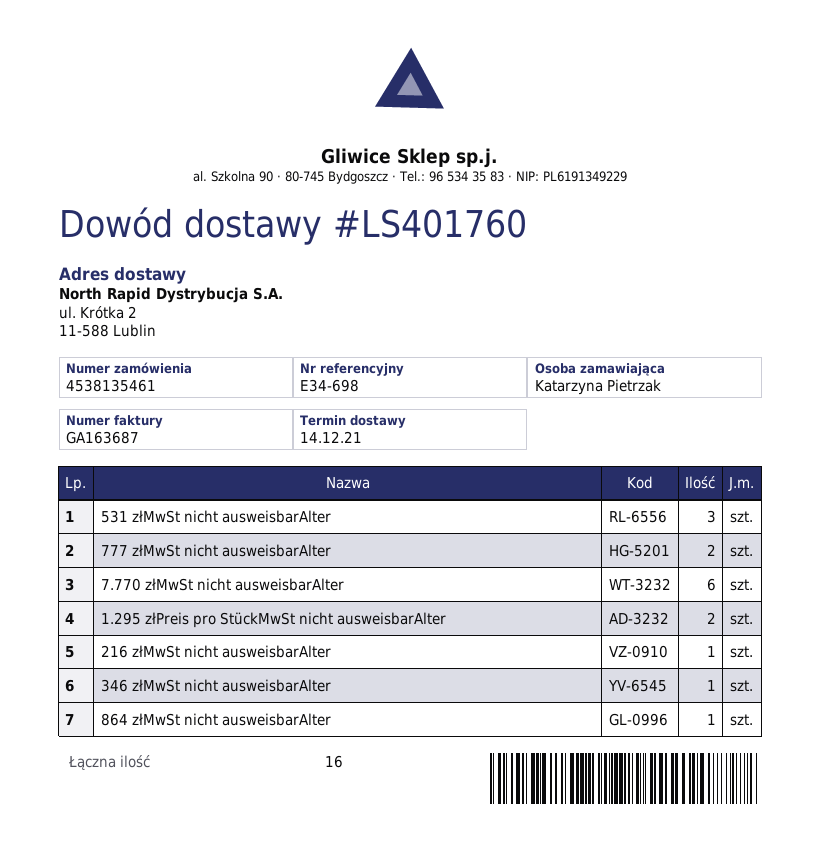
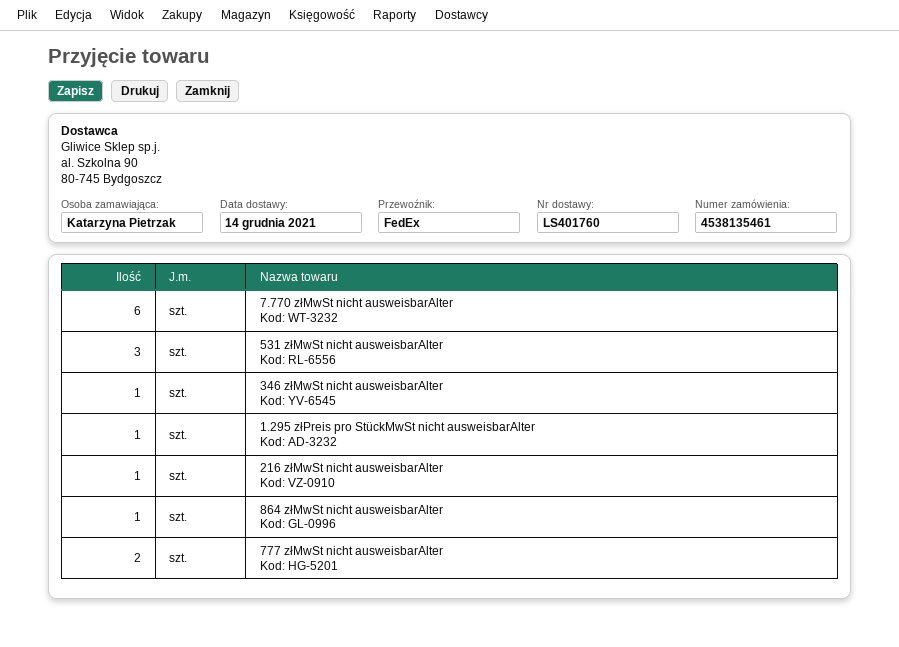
1.295 złPreis pro StückMwSt nicht ausweisbarAlter: 2 -> 1

